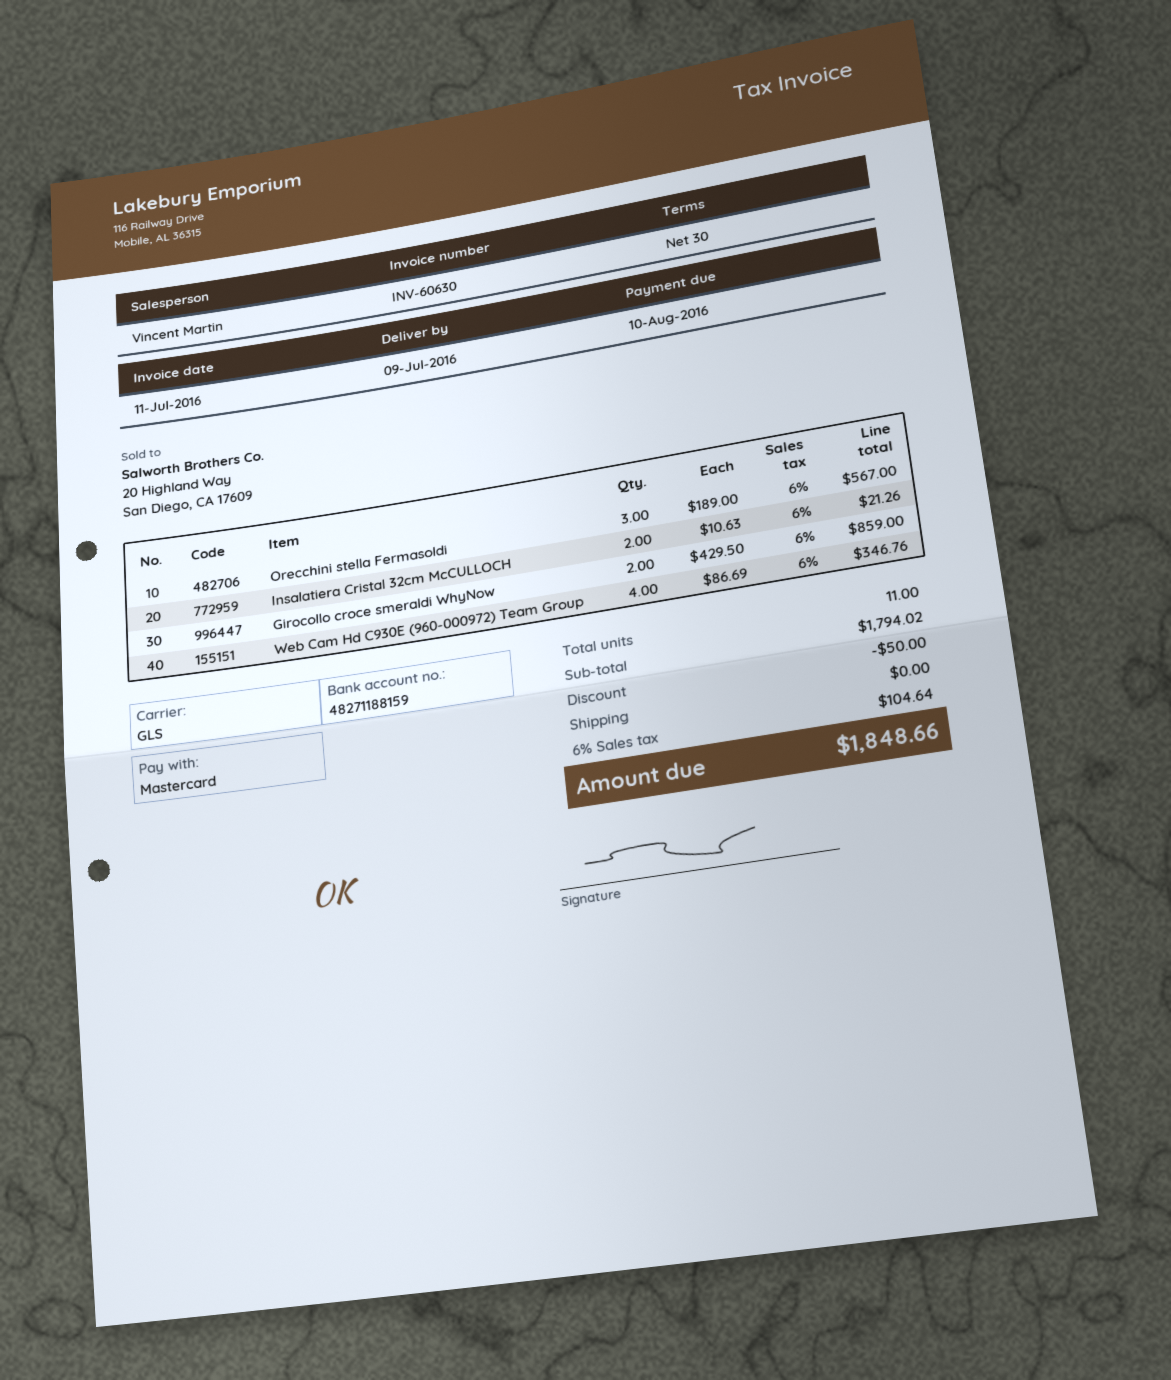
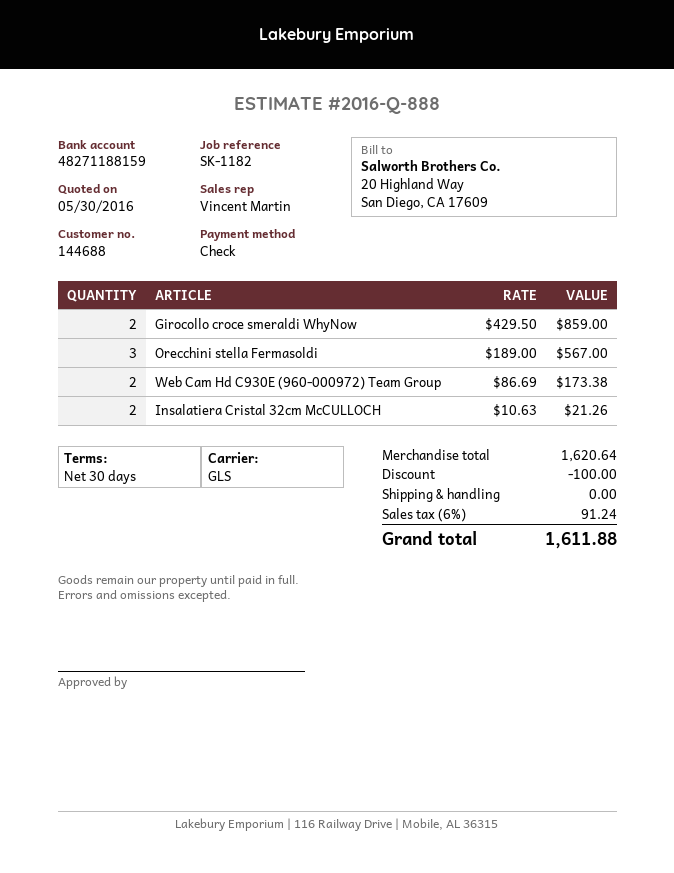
payment method: Mastercard -> cheque
Web Cam Hd C930E (960-000972) Team Group: 4 x 86.69 = 346.76 -> 2 x 86.69 = 173.38
subtotal: 1794.02 -> 1620.64
discount: 50.00 -> 100.00
tax: 6% = 104.64 -> 6% = 91.24
total: 1848.66 -> 1611.88

